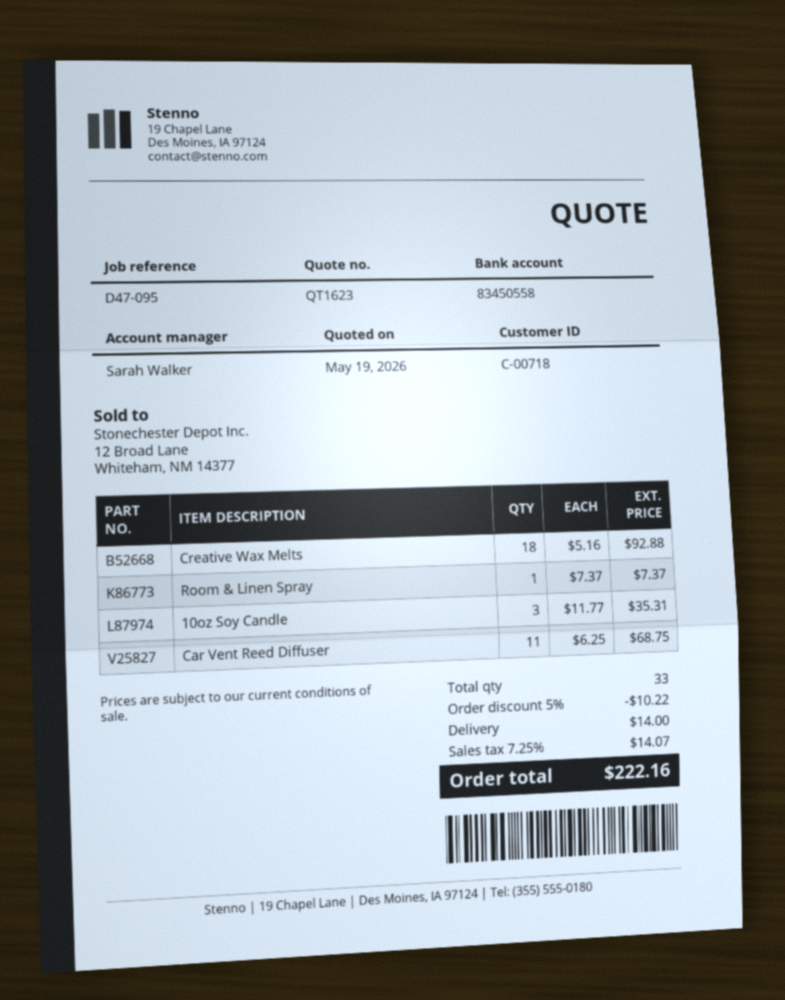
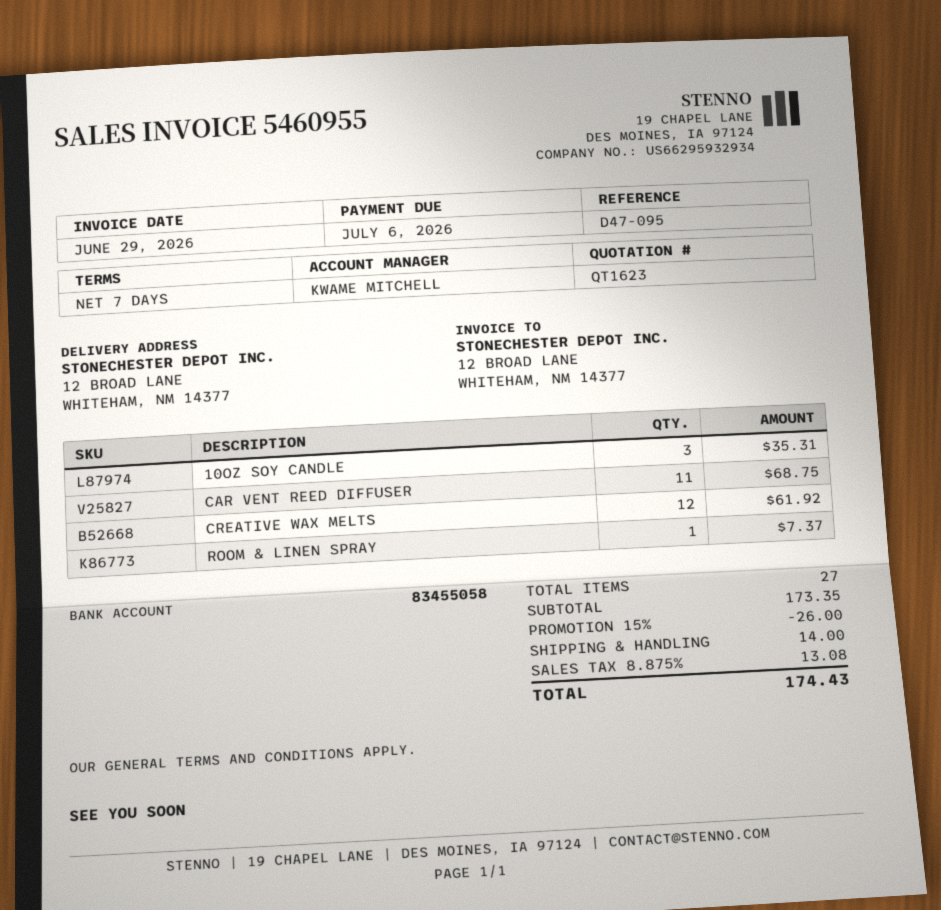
sales rep: Sarah Walker -> KWAME MITCHELL
bank account: 83450558 -> 83455058
Creative Wax Melts: 18 for 92.88 -> 12 for 61.92
total quantity: 33 -> 27
discount: 5% = 10.22 -> 15% = 26.00
tax: 7.25% = 14.07 -> 8.875% = 13.08
total: 222.16 -> 174.43

